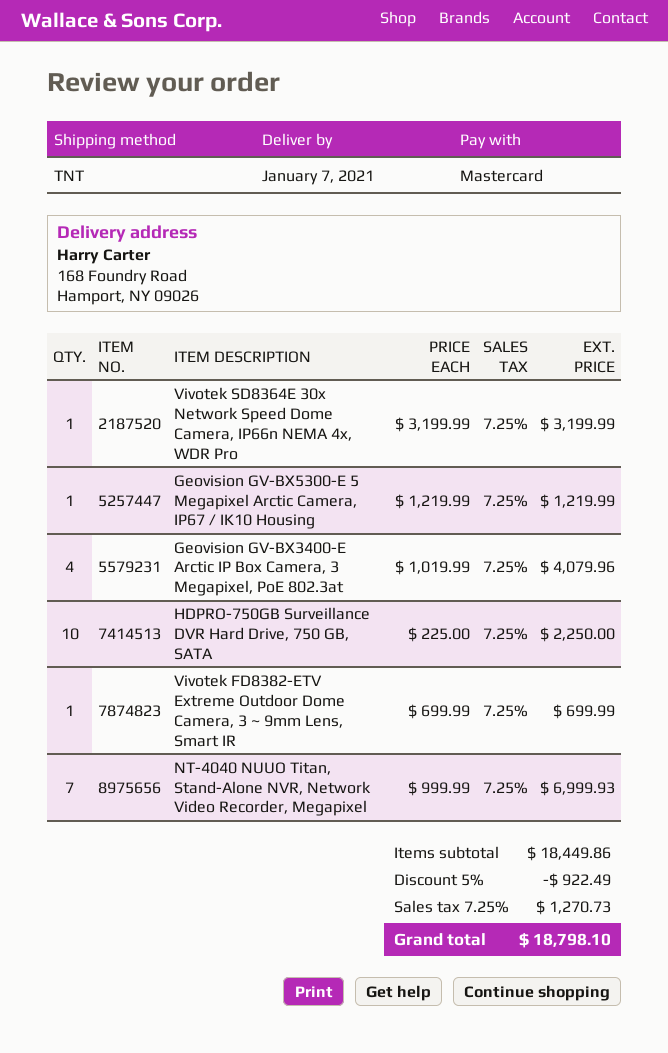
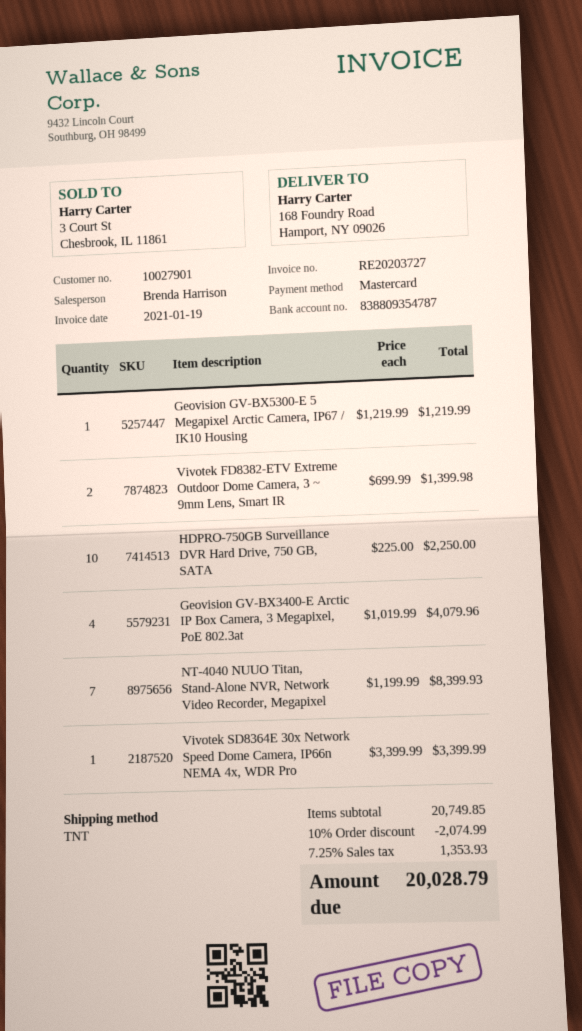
Vivotek SD8364E 30x Network Speed Dome Camera, IP66n NEMA 4x, WDR Pro: 1 x 3199.99 = 3199.99 -> 1 x 3399.99 = 3399.99
Vivotek FD8382-ETV Extreme Outdoor Dome Camera, 3 ~ 9mm Lens, Smart IR: 1 x 699.99 = 699.99 -> 2 x 699.99 = 1399.98
NT-4040 NUUO Titan, Stand-Alone NVR, Network Video Recorder, Megapixel: 7 x 999.99 = 6999.93 -> 7 x 1199.99 = 8399.93
subtotal: 18449.86 -> 20749.85
discount: 5% = 922.49 -> 10% = 2074.99
tax: 7.25% = 1270.73 -> 7.25% = 1353.93
total: 18798.10 -> 20028.79

